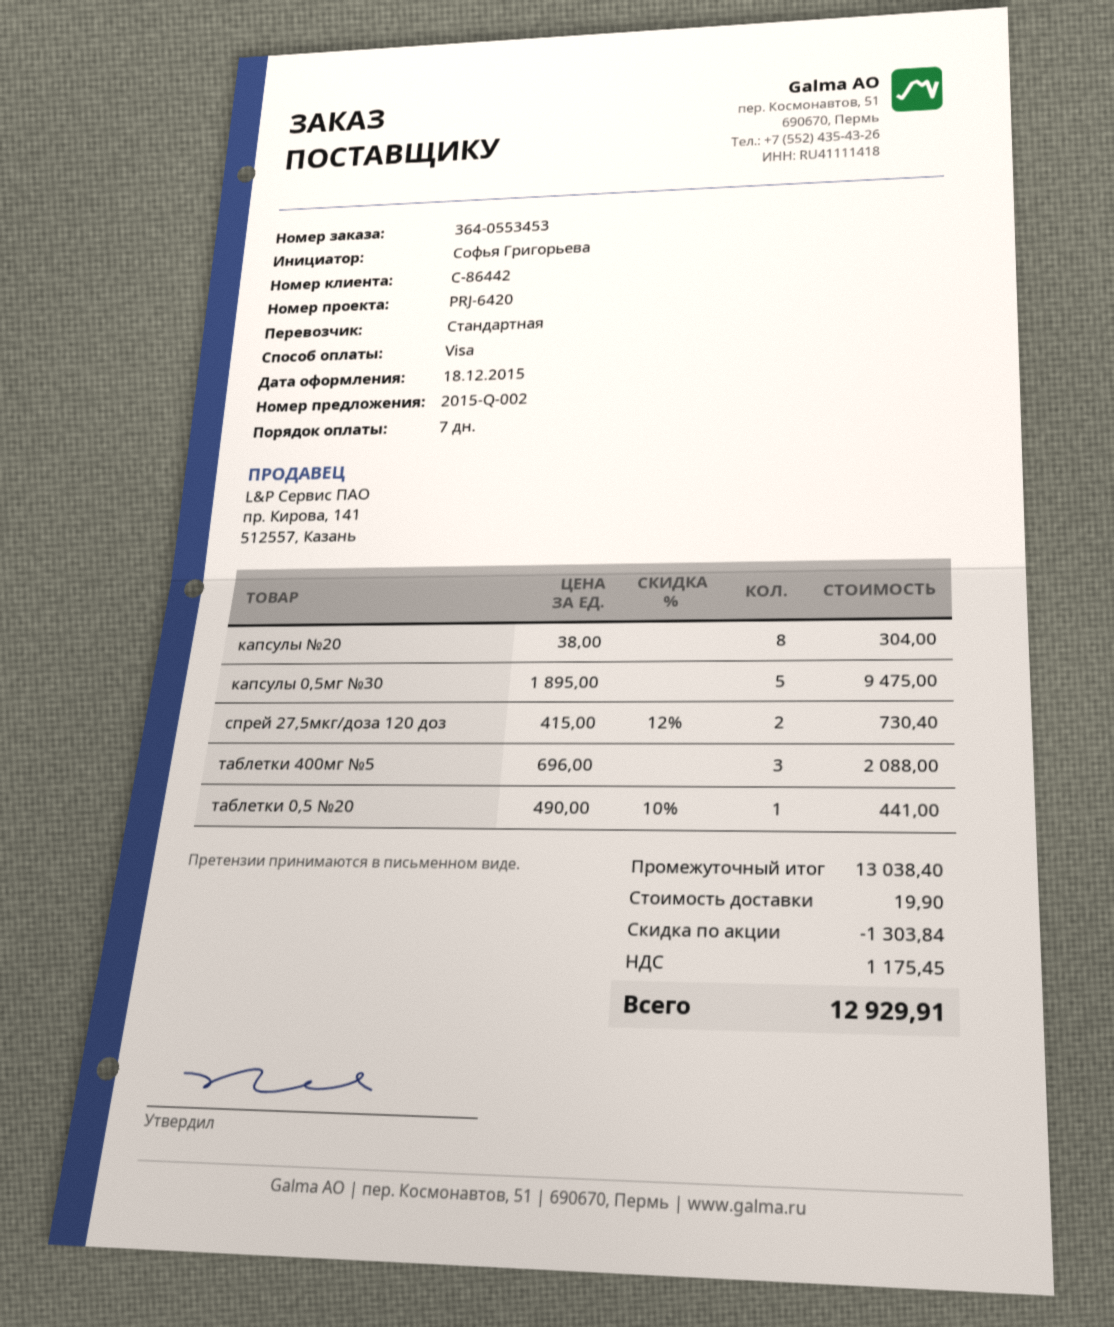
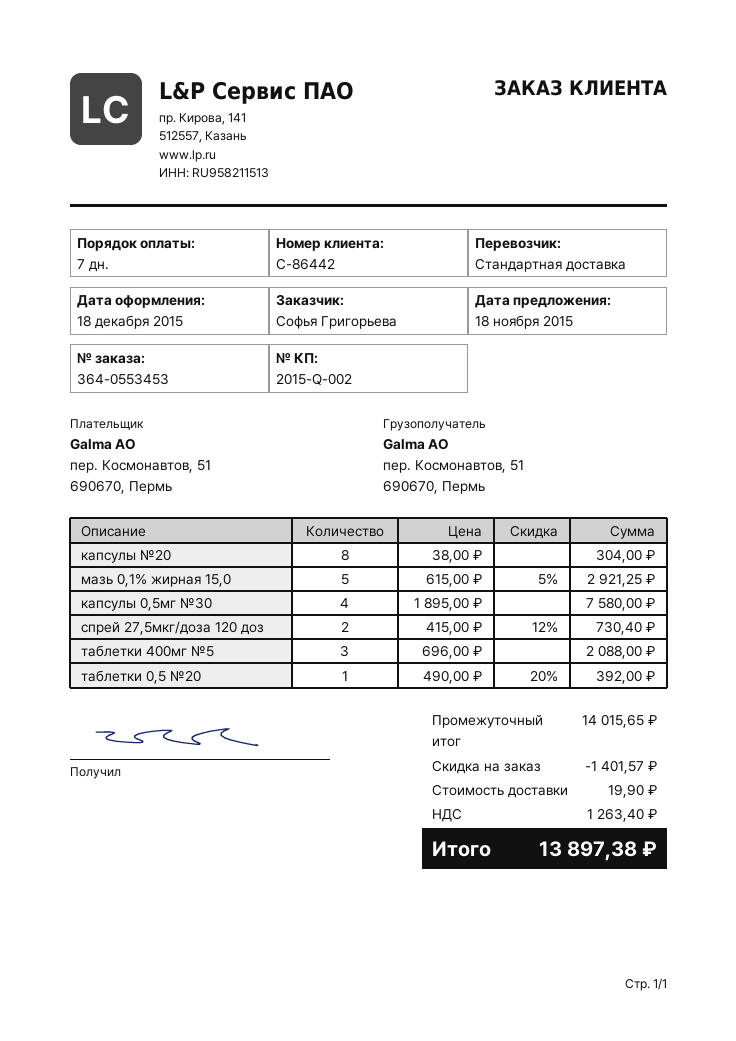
капсулы 0,5мг №30: 5 x 1895.00 = 9475.00 -> 4 x 1895.00 = 7580.00
таблетки 0,5 №20: 1 x 490.00 - 10% = 441.00 -> 1 x 490.00 - 20% = 392.00
мазь 0,1% жирная 15,0: none -> 5 x 615.00 - 5% = 2921.25
subtotal: 13038.40 -> 14015.65
discount: 1303.84 -> 1401.57
tax: 1175.45 -> 1263.40
total: 12929.91 -> 13897.38

